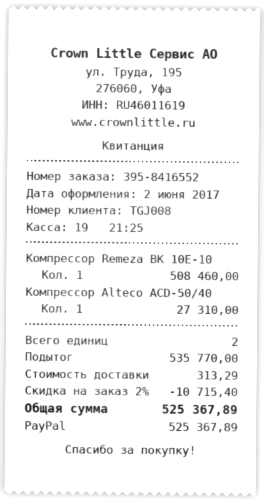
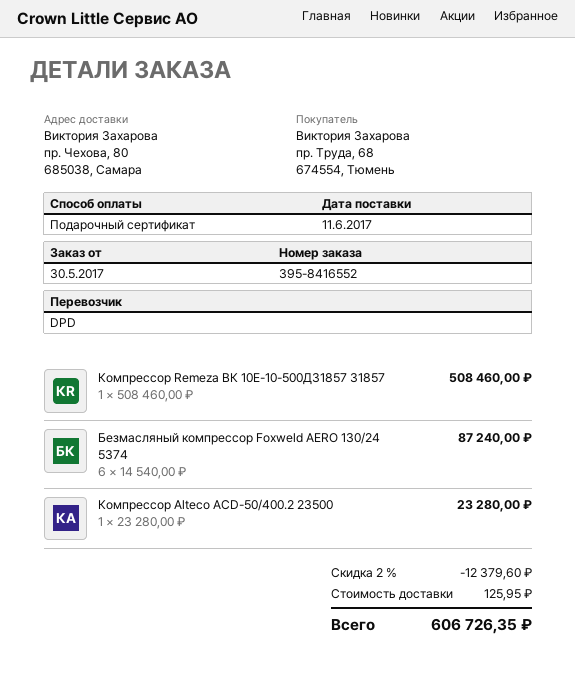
order date: 2017-06-02 -> 2017-05-30
payment method: PayPal -> gift card
Компрессор Alteco ACD-50/40: 1 for 27310.00 -> 1 for 23280.00
Безмасляный компрессор Foxweld AERO 130/24 5374: none -> 6 for 87240.00
discount: 2% = 10715.40 -> 2% = 12379.60
shipping: 313.29 -> 125.95
total: 525367.89 -> 606726.35

